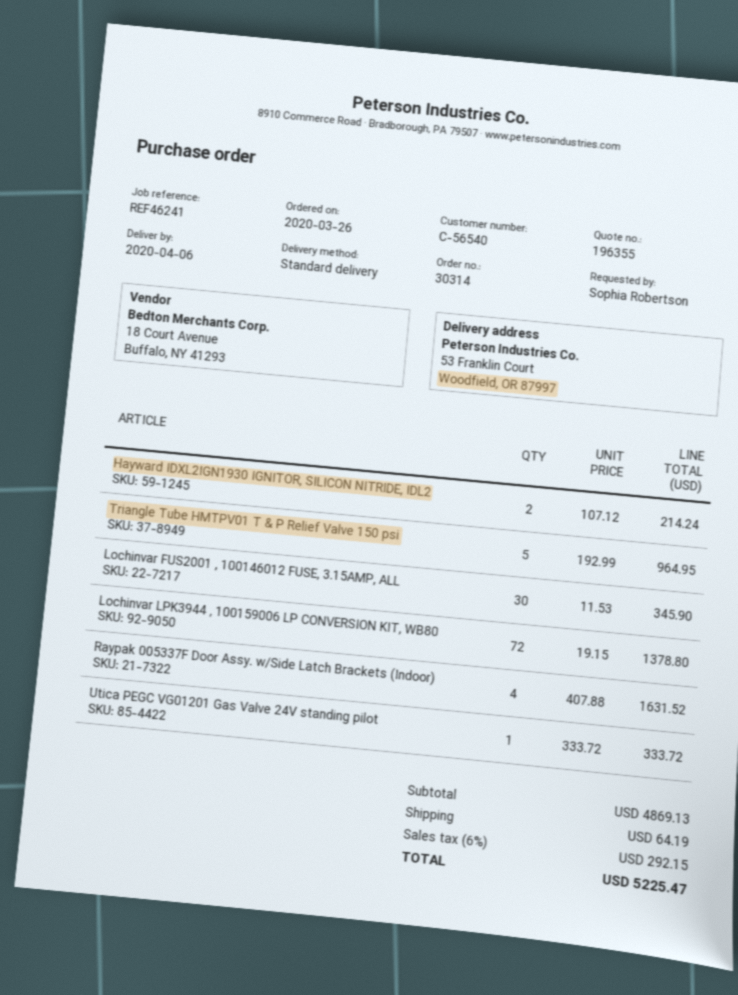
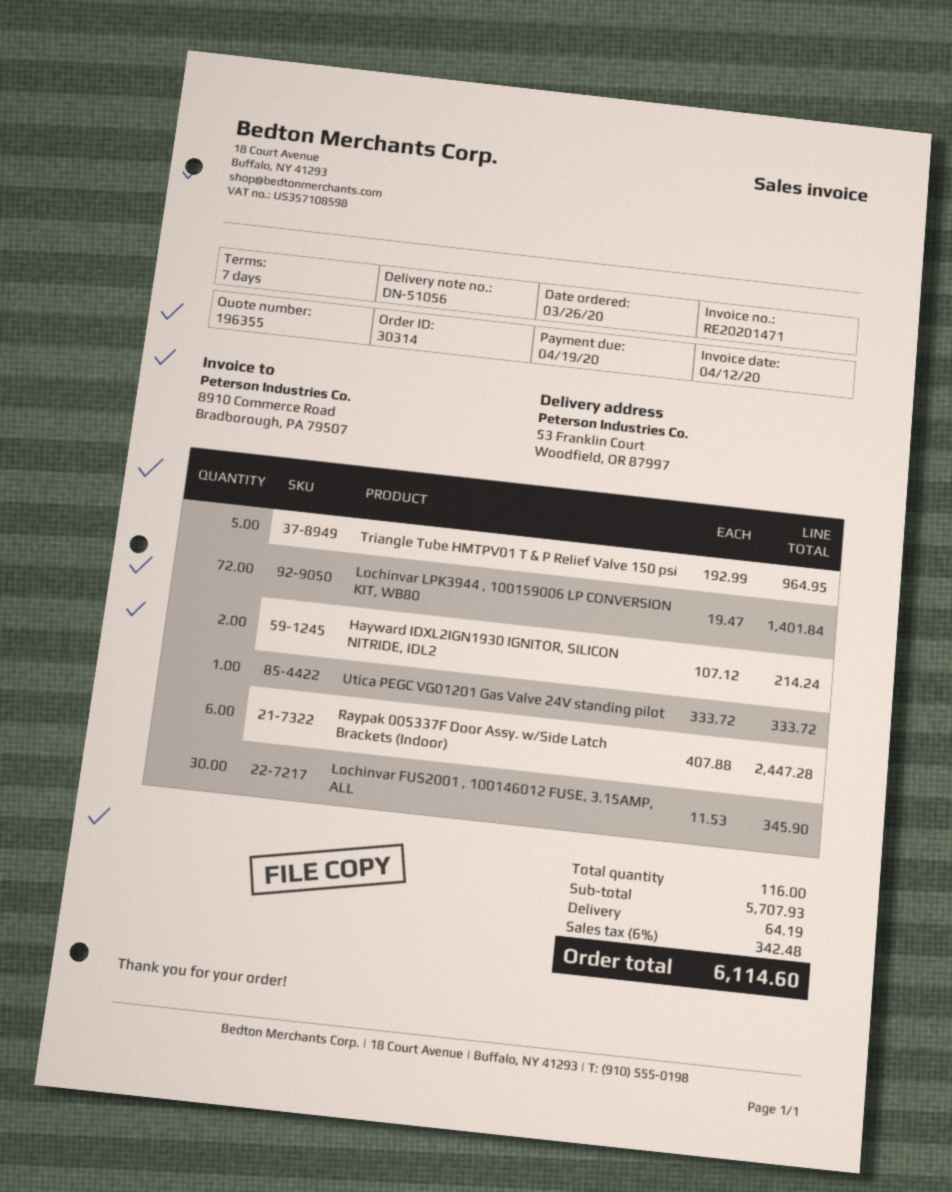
Lochinvar LPK3944 , 100159006 LP CONVERSION KIT, WB80: 72 x 19.15 = 1378.80 -> 72 x 19.47 = 1401.84
Raypak 005337F Door Assy. w/Side Latch Brackets (Indoor): 4 x 407.88 = 1631.52 -> 6 x 407.88 = 2447.28
subtotal: 4869.13 -> 5707.93
tax: 6% = 292.15 -> 6% = 342.48
total: 5225.47 -> 6114.60

